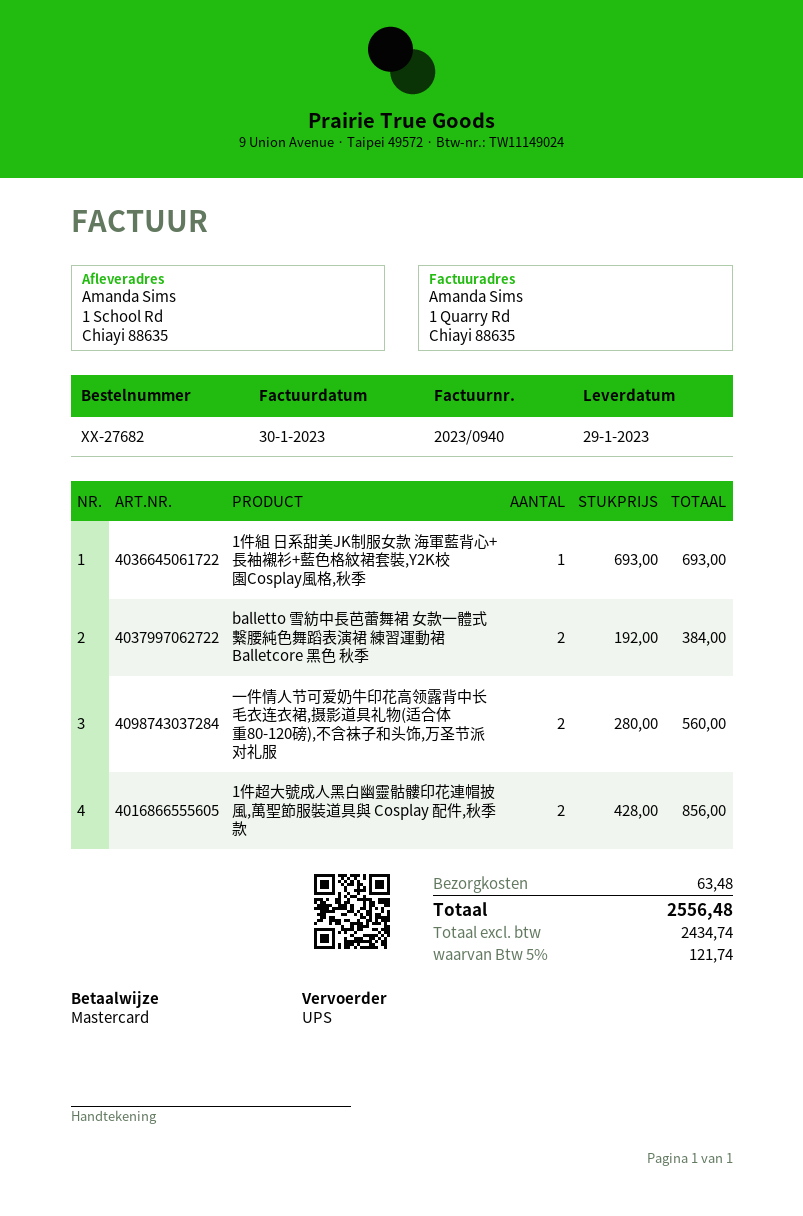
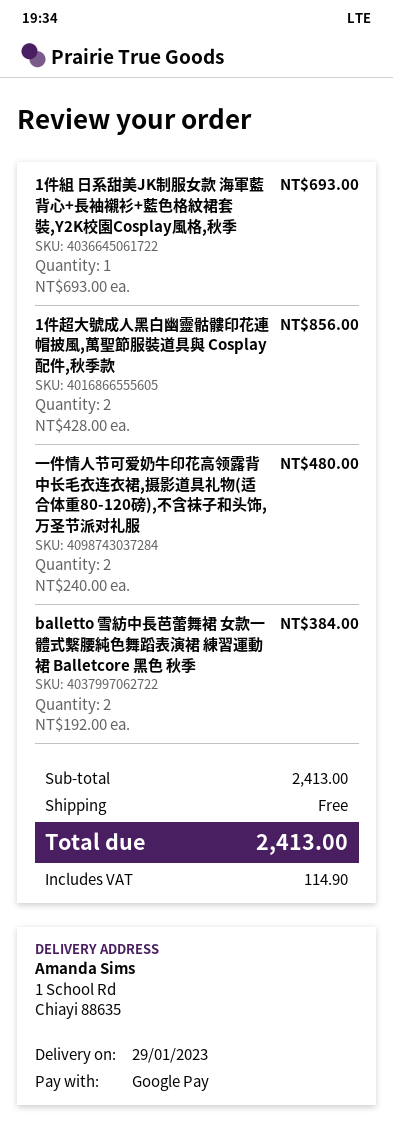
payment method: Mastercard -> Google Pay
一件情人节可爱奶牛印花高领露背中长毛衣连衣裙,摄影道具礼物(适合体重80-120磅),不含袜子和头饰,万圣节派对礼服: 2 x 280.00 = 560.00 -> 2 x 240.00 = 480.00
shipping: 63.48 -> 0.00
tax: 121.74 -> 114.90
total: 2556.48 -> 2413.00

